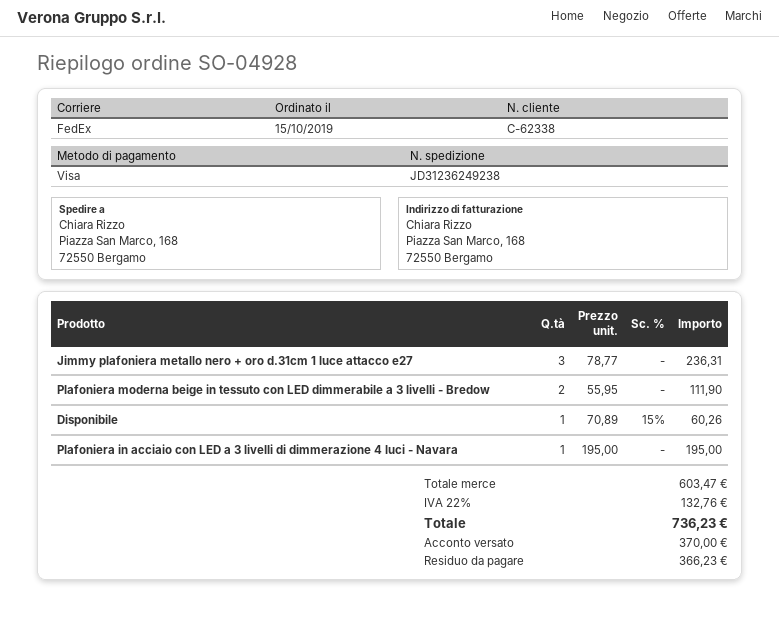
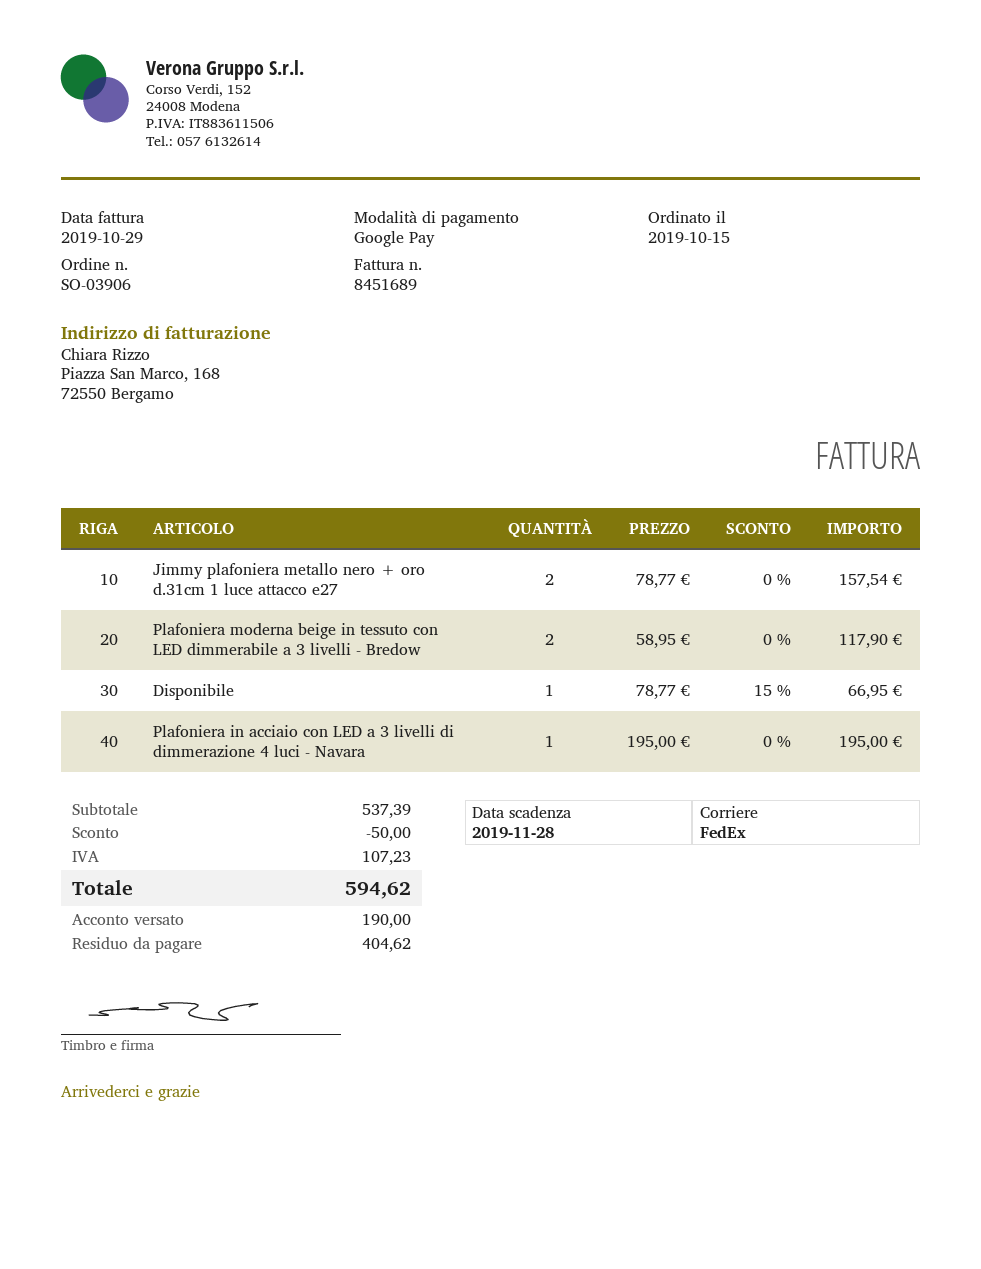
order number: SO-04928 -> SO-03906
payment method: Visa -> Google Pay
Jimmy plafoniera metallo nero + oro d.31cm 1 luce attacco e27: 3 x 78.77 = 236.31 -> 2 x 78.77 = 157.54
Plafoniera moderna beige in tessuto con LED dimmerabile a 3 livelli - Bredow: 2 x 55.95 = 111.90 -> 2 x 58.95 = 117.90
Disponibile: 1 x 70.89 - 15% = 60.26 -> 1 x 78.77 - 15% = 66.95
subtotal: 603.47 -> 537.39
discount: none -> 50.00
tax: 132.76 -> 107.23
total: 736.23 -> 594.62
deposit: 370.00 -> 190.00
balance: 366.23 -> 404.62

